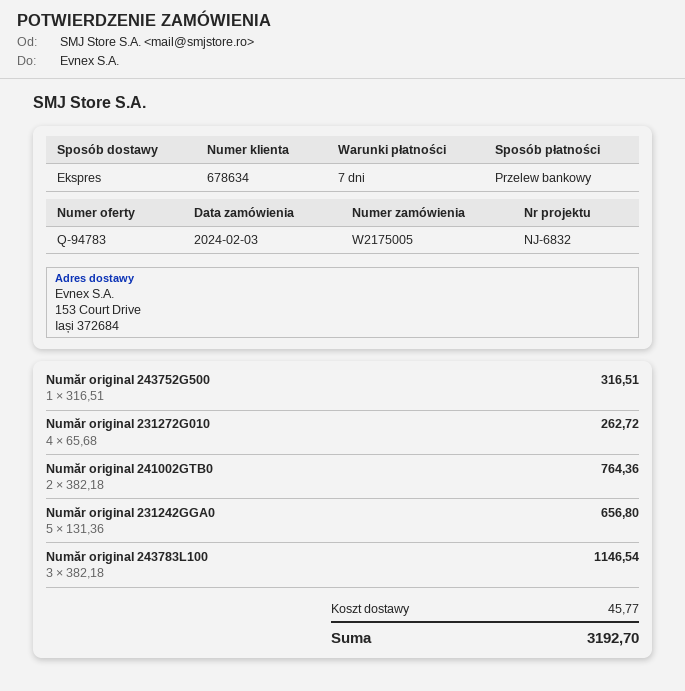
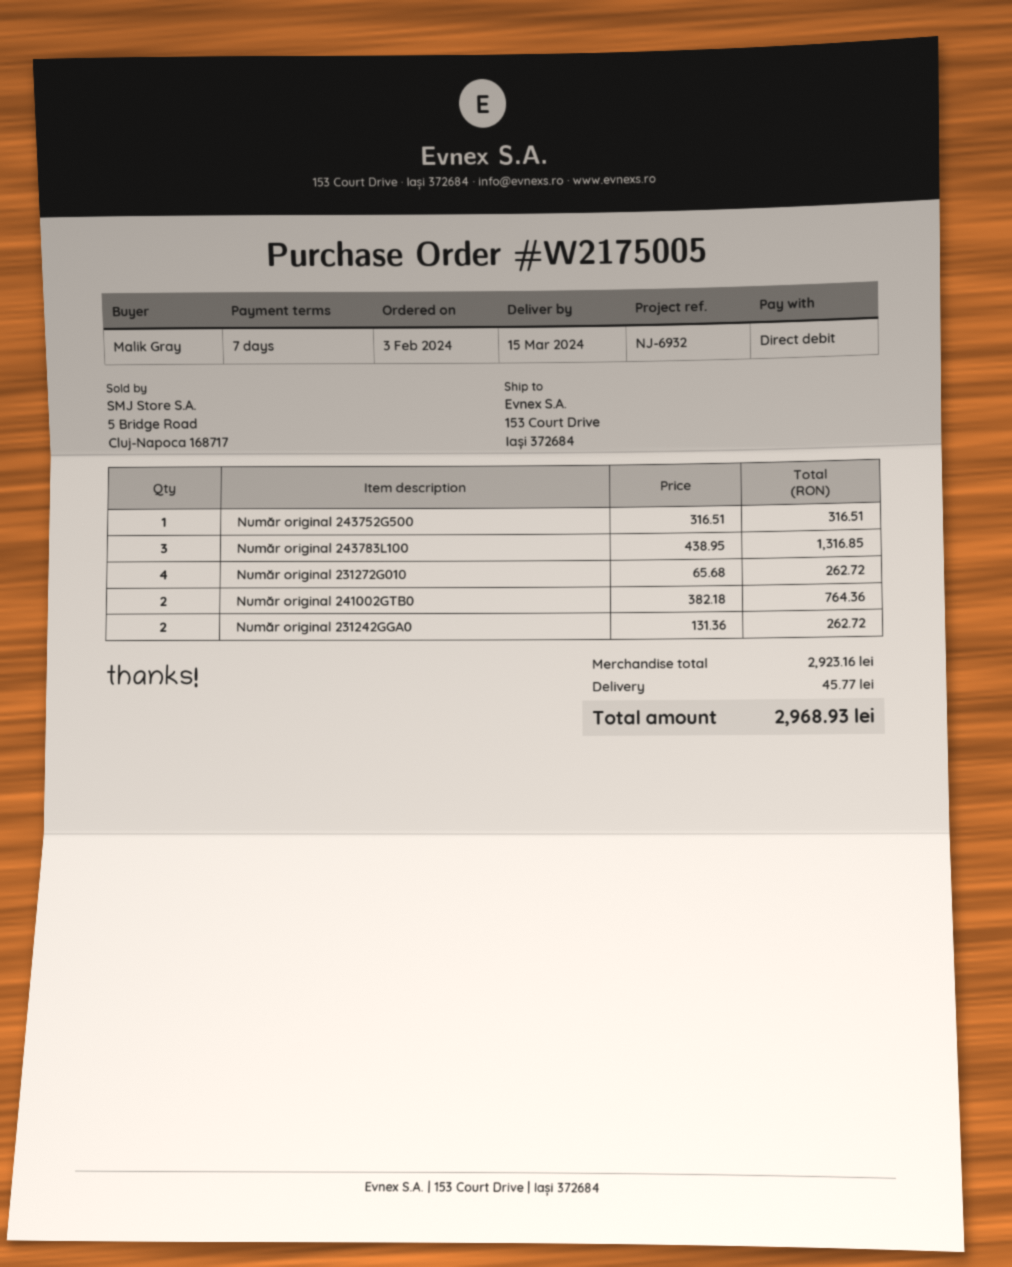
reference: NJ-6832 -> NJ-6932
payment method: bank transfer -> direct debit
Număr original 231242GGA0: 5 x 131.36 = 656.80 -> 2 x 131.36 = 262.72
Număr original 243783L100: 3 x 382.18 = 1146.54 -> 3 x 438.95 = 1316.85
total: 3192.70 -> 2968.93

